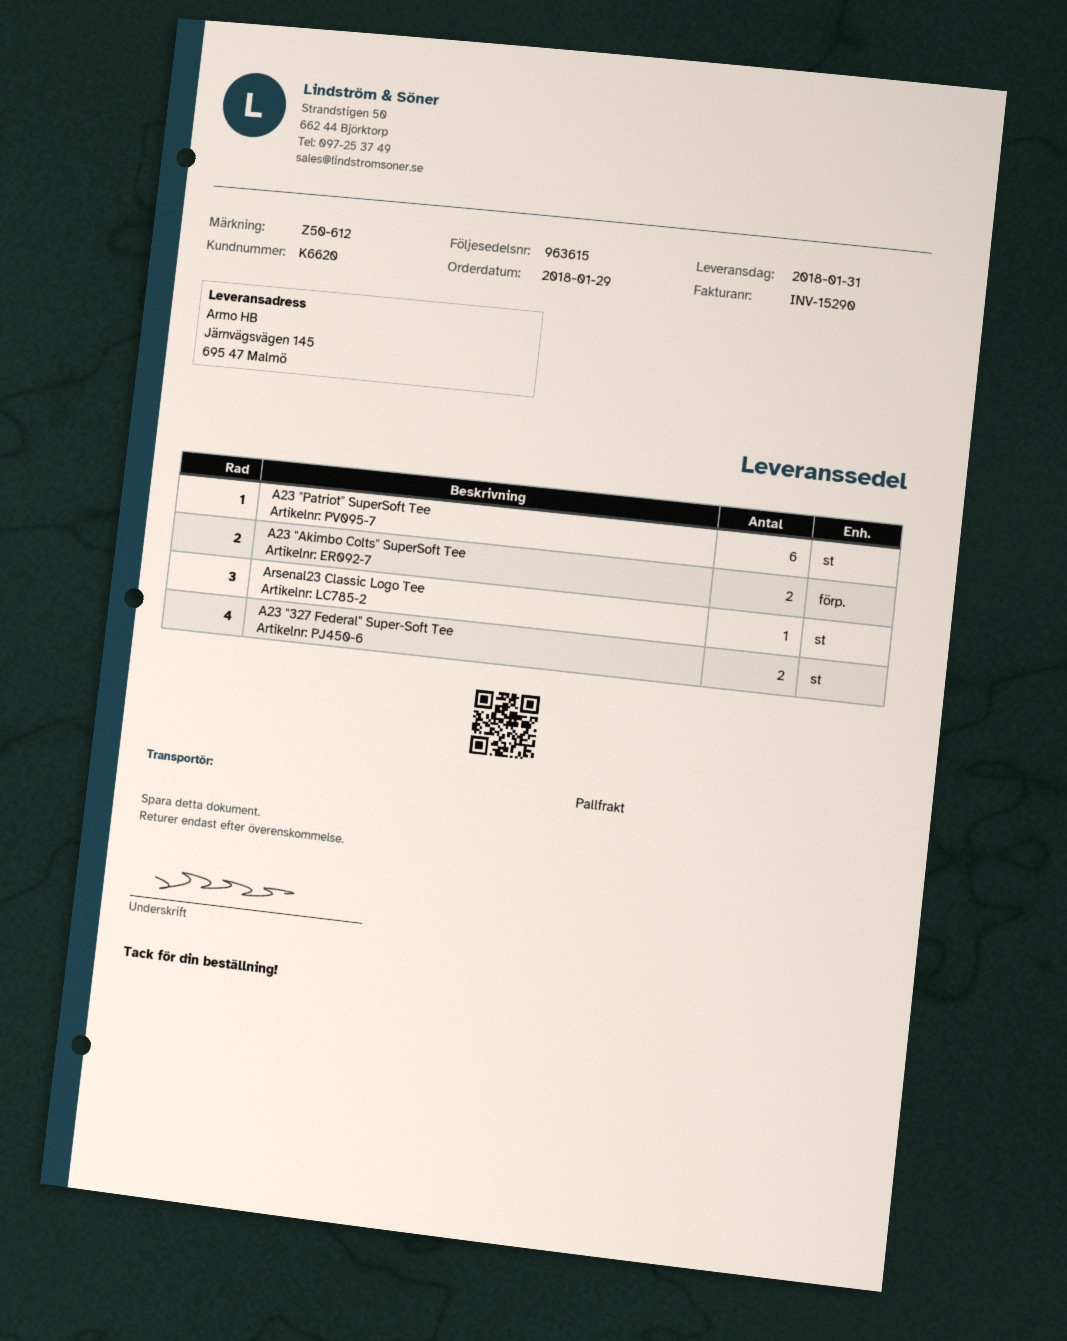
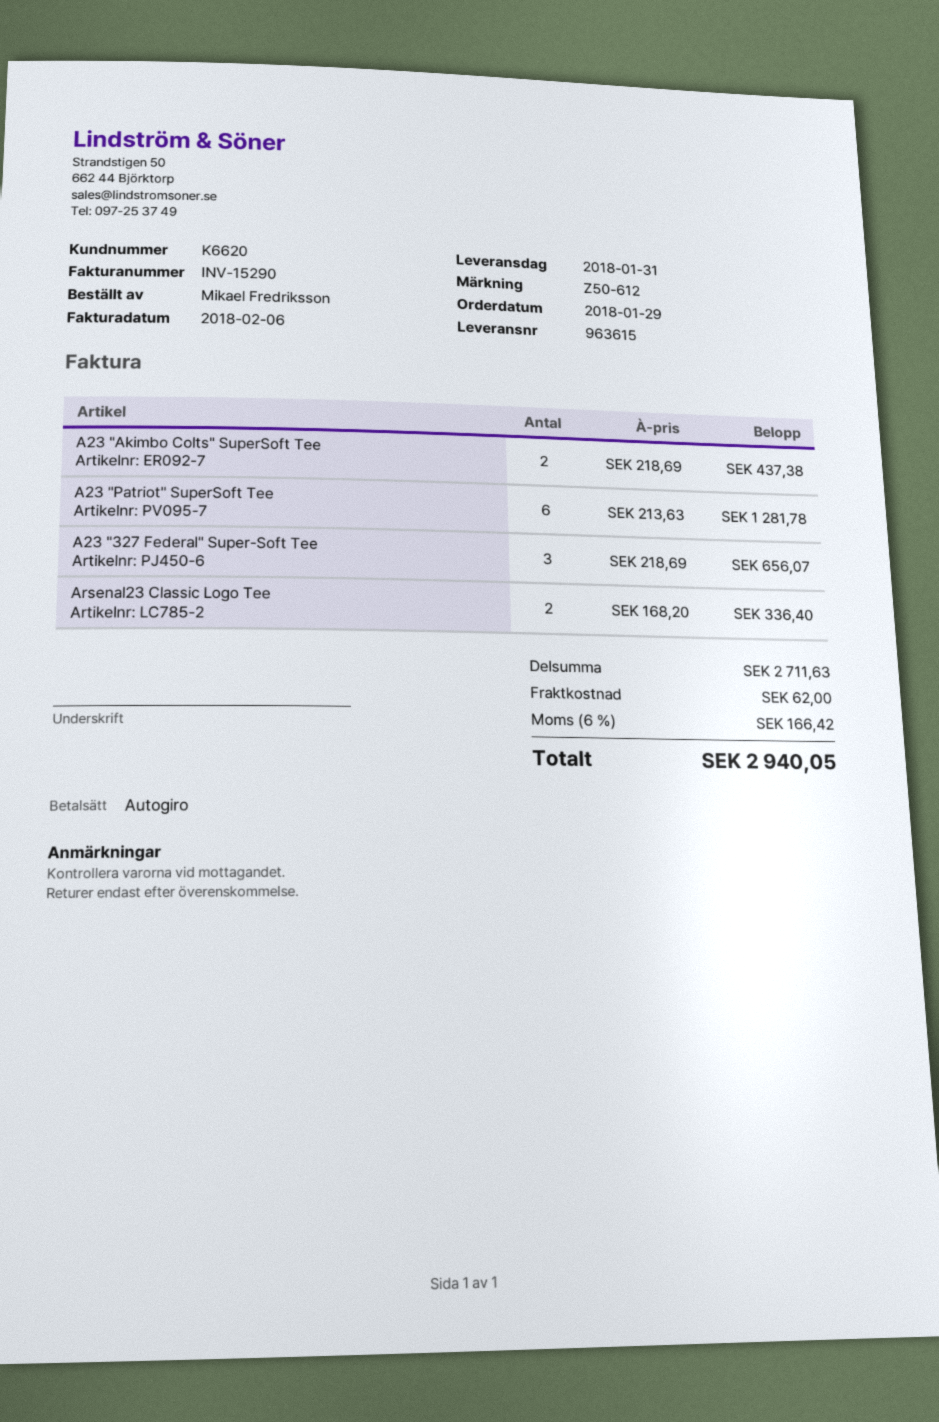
Arsenal23 Classic Logo Tee: 1 -> 2
A23 "327 Federal" Super-Soft Tee: 2 -> 3

